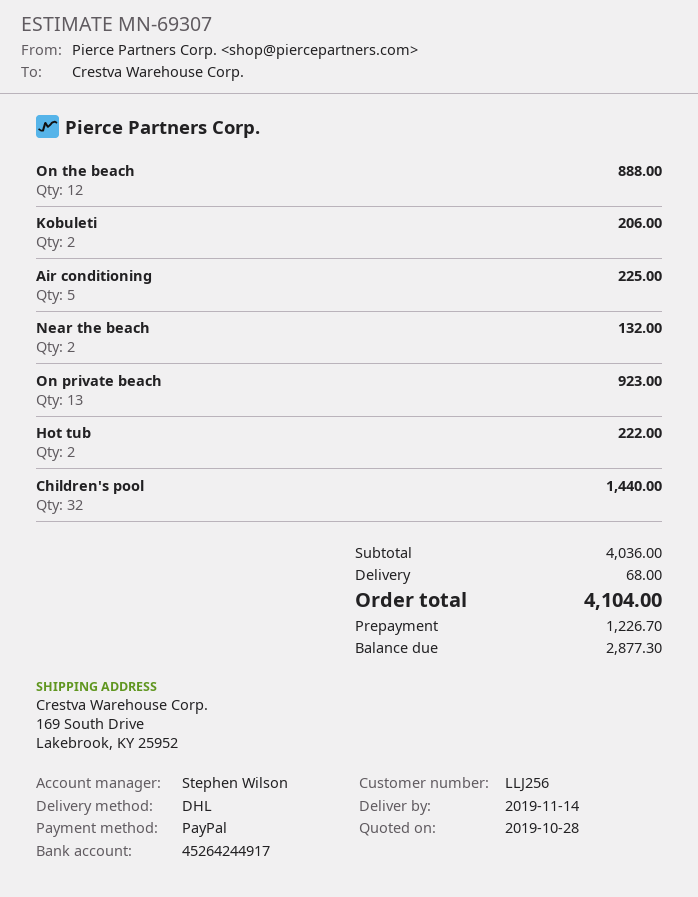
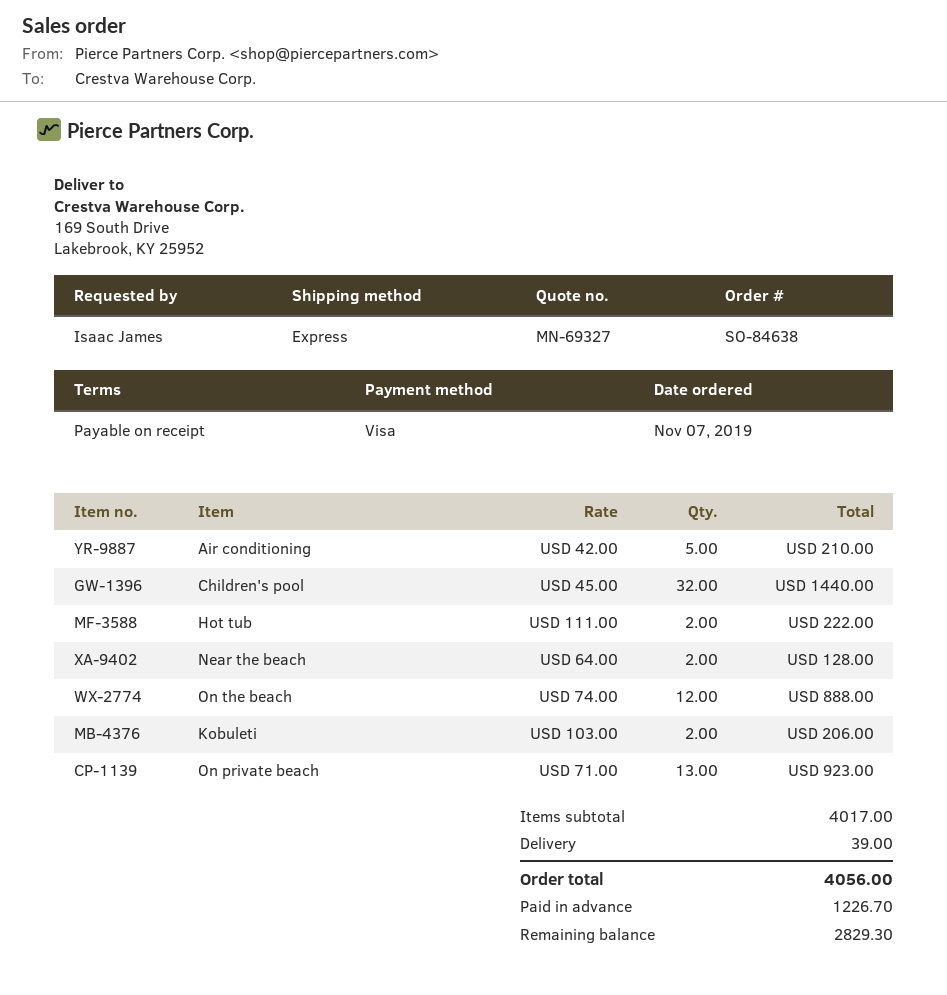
quote number: MN-69307 -> MN-69327
payment method: PayPal -> Visa
shipping method: DHL -> express
Air conditioning: 5 for 225.00 -> 5 for 210.00
Near the beach: 2 for 132.00 -> 2 for 128.00
subtotal: 4036.00 -> 4017.00
shipping: 68.00 -> 39.00
total: 4104.00 -> 4056.00
balance: 2877.30 -> 2829.30

